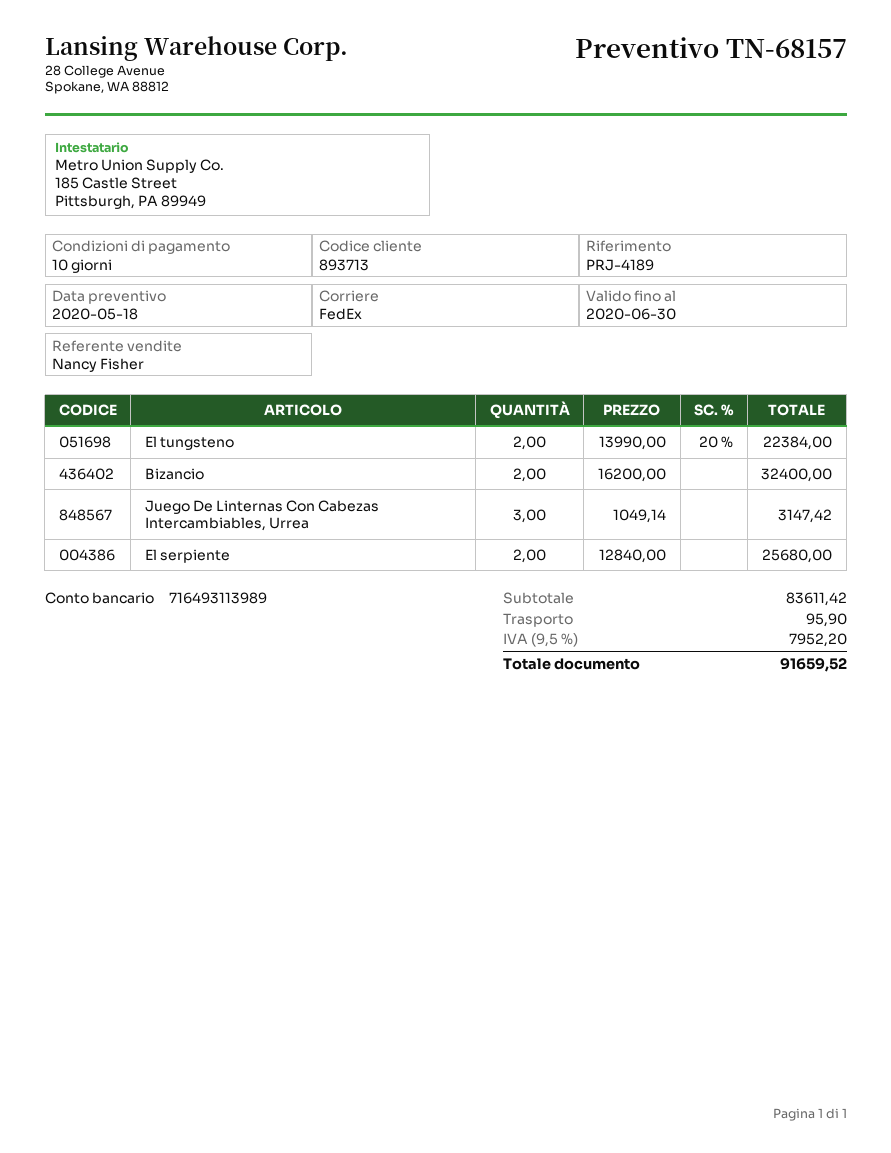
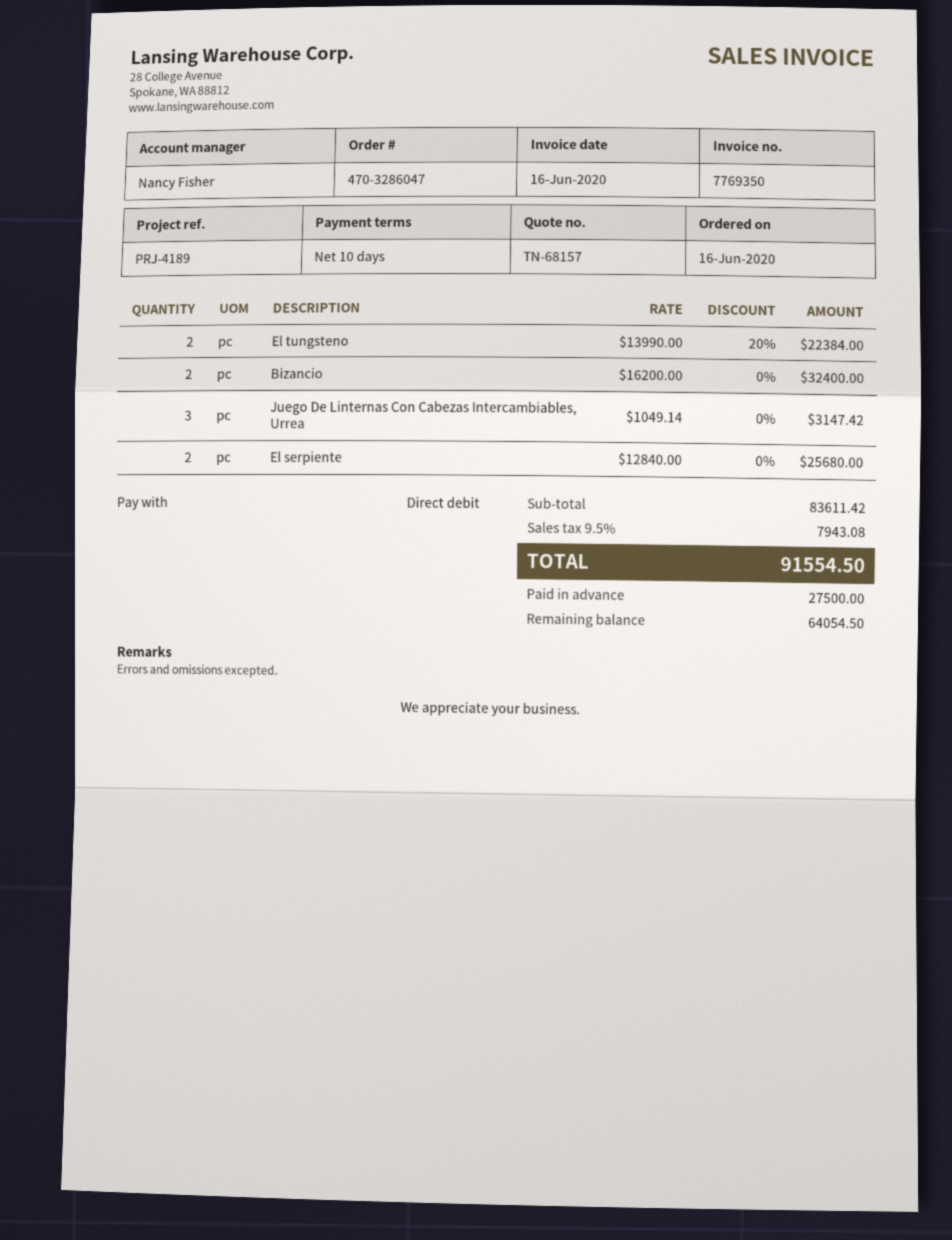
shipping: 95.90 -> none
tax: 9.5% = 7952.20 -> 9.5% = 7943.08
total: 91659.52 -> 91554.50

